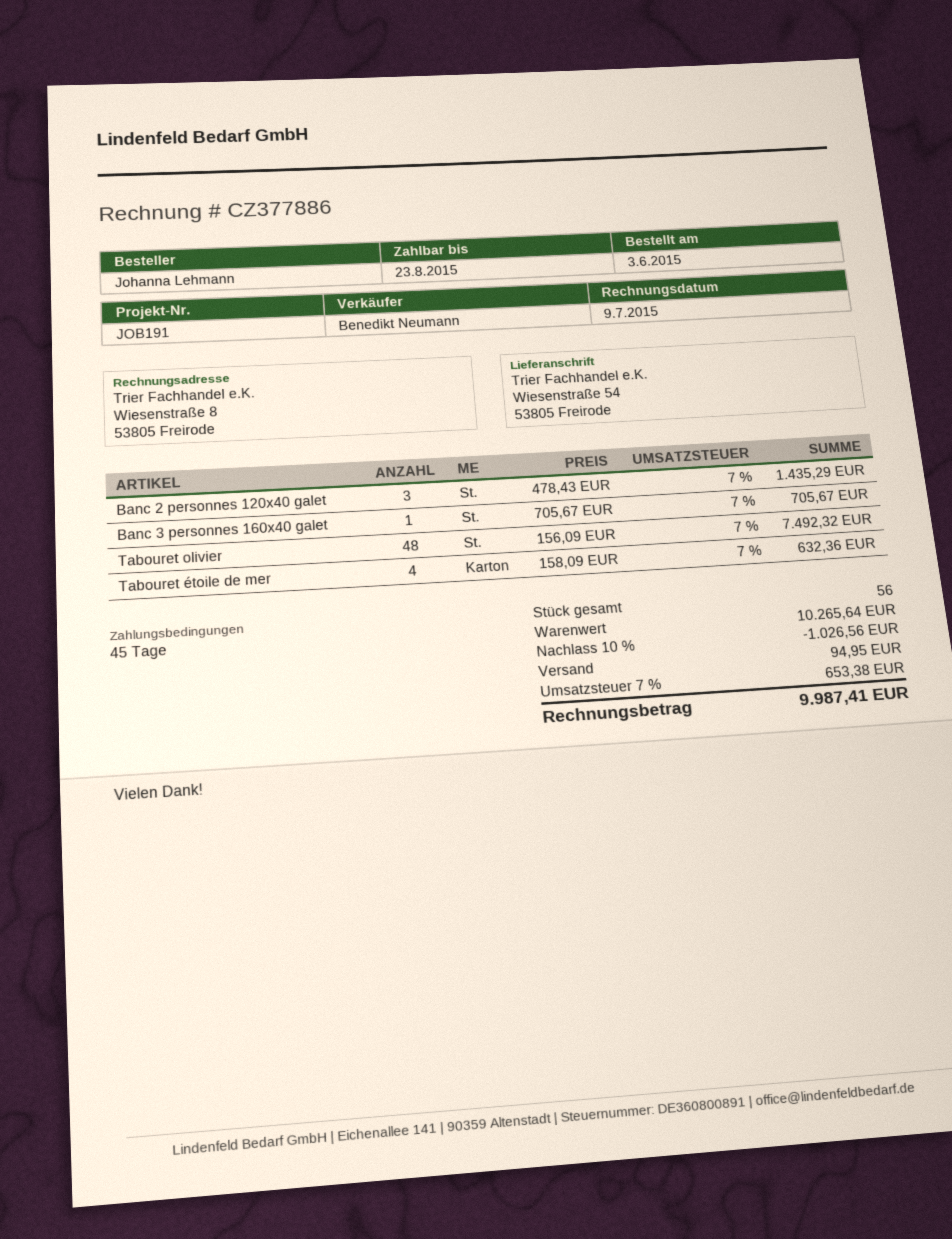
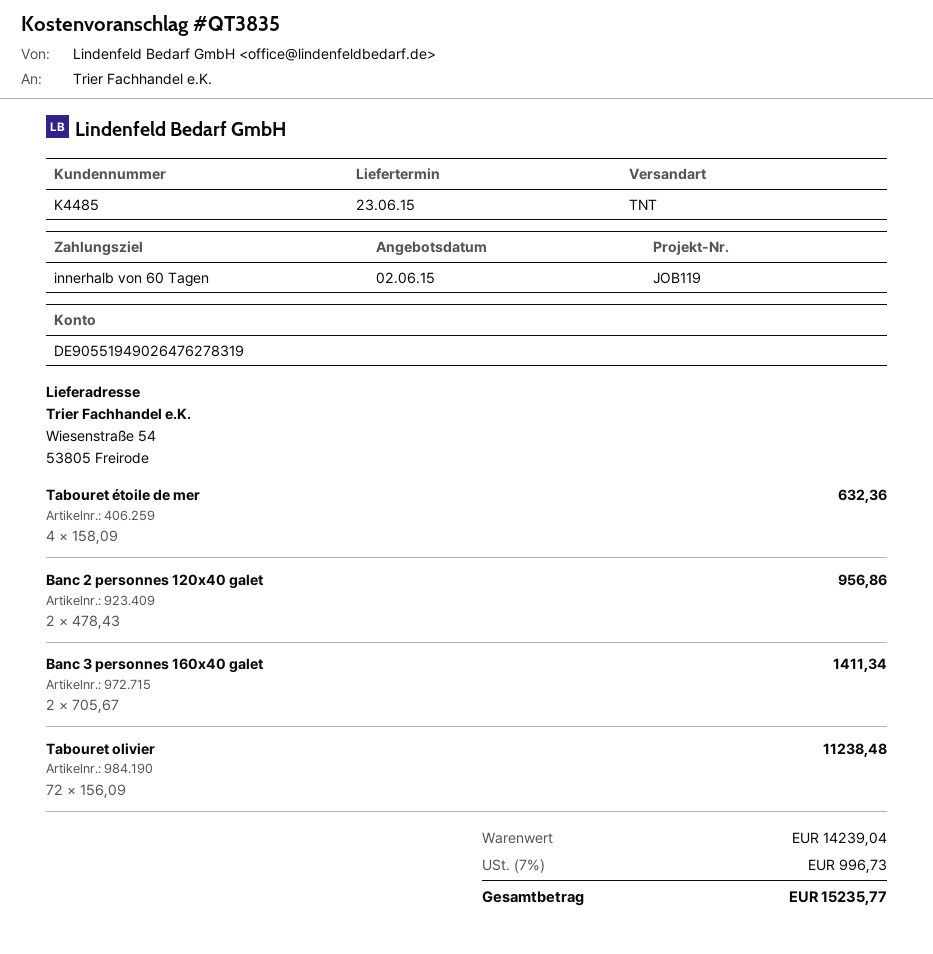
payment terms: 45 days -> 60 days
reference: JOB191 -> JOB119
Banc 2 personnes 120x40 galet: 3 x 478.43 = 1435.29 -> 2 x 478.43 = 956.86
Banc 3 personnes 160x40 galet: 1 x 705.67 = 705.67 -> 2 x 705.67 = 1411.34
Tabouret olivier: 48 x 156.09 = 7492.32 -> 72 x 156.09 = 11238.48
subtotal: 10265.64 -> 14239.04
discount: 10% = 1026.56 -> none
shipping: 94.95 -> none
tax: 7% = 653.38 -> 7% = 996.73
total: 9987.41 -> 15235.77

